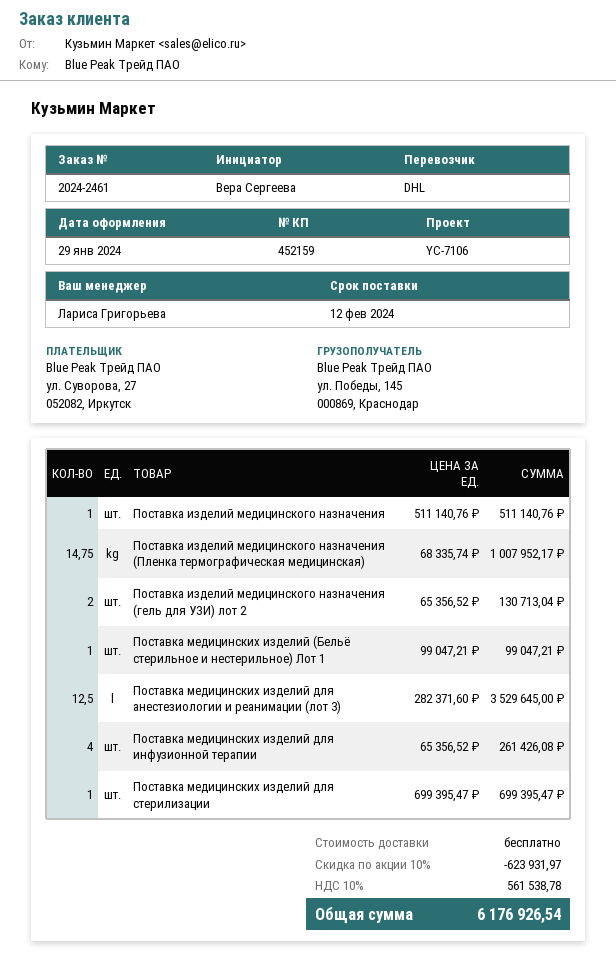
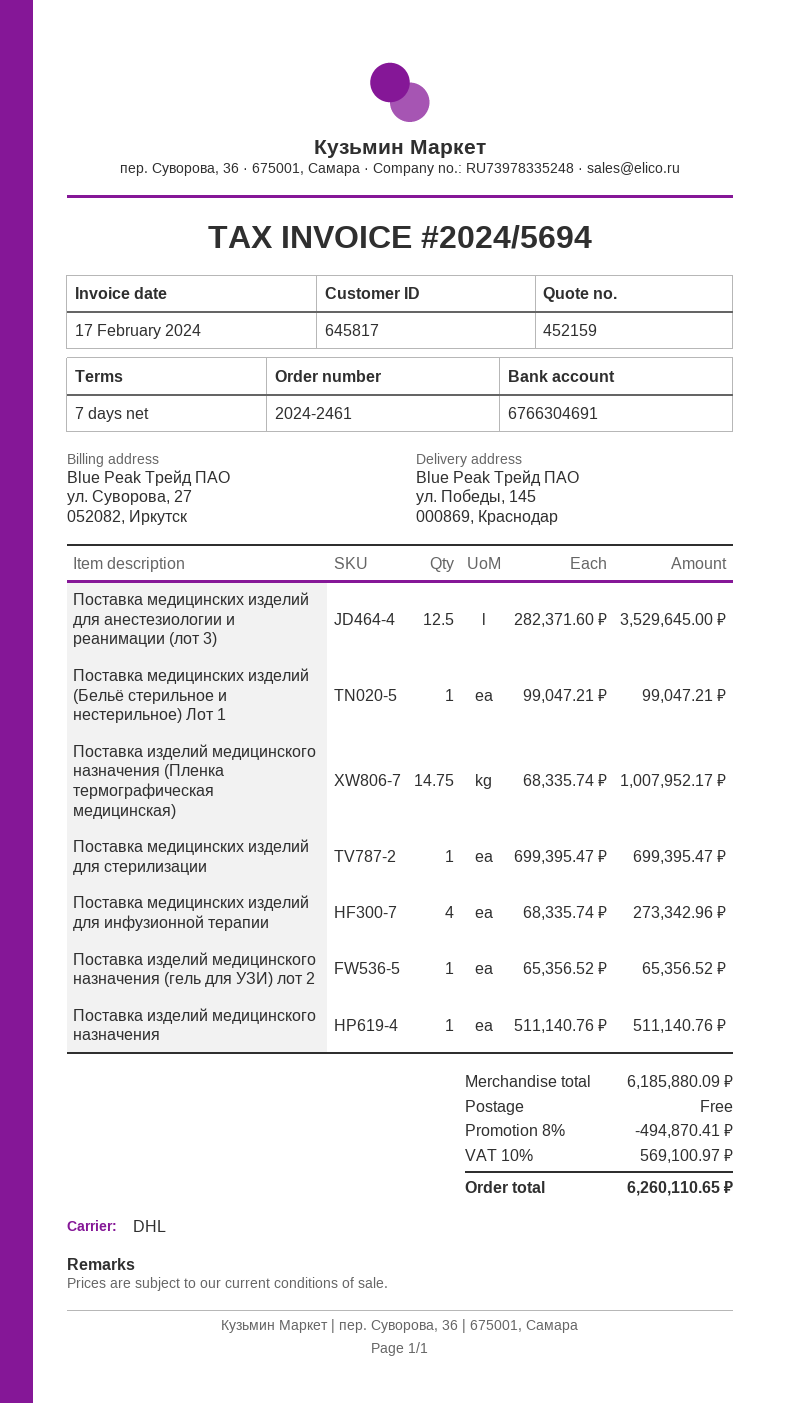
Поставка изделий медицинского назначения (гель для УЗИ) лот 2: 2 x 65356.52 = 130713.04 -> 1 x 65356.52 = 65356.52
Поставка медицинских изделий для инфузионной терапии: 4 x 65356.52 = 261426.08 -> 4 x 68335.74 = 273342.96
discount: 10% = 623931.97 -> 8% = 494870.41
tax: 10% = 561538.78 -> 10% = 569100.97
total: 6176926.54 -> 6260110.65

